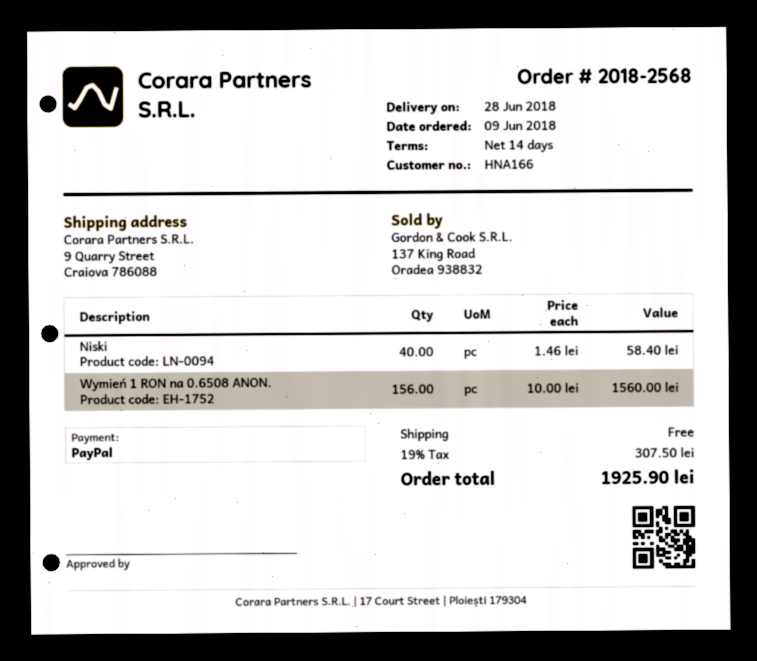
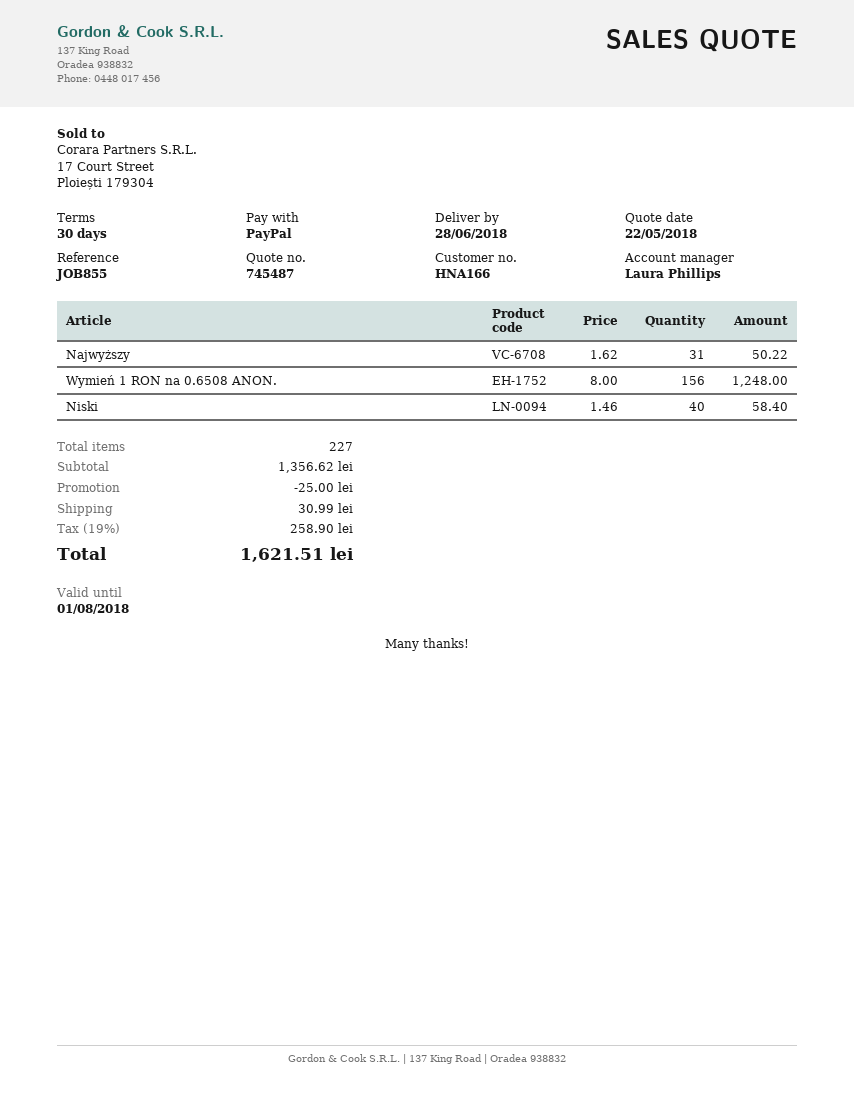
payment terms: 14 days -> 30 days
Wymień 1 RON na 0.6508 ANON.: 156 x 10.00 = 1560.00 -> 156 x 8.00 = 1248.00
Najwyższy: none -> 31 x 1.62 = 50.22
discount: none -> 25.00
shipping: 0.00 -> 30.99
tax: 19% = 307.50 -> 19% = 258.90
total: 1925.90 -> 1621.51

